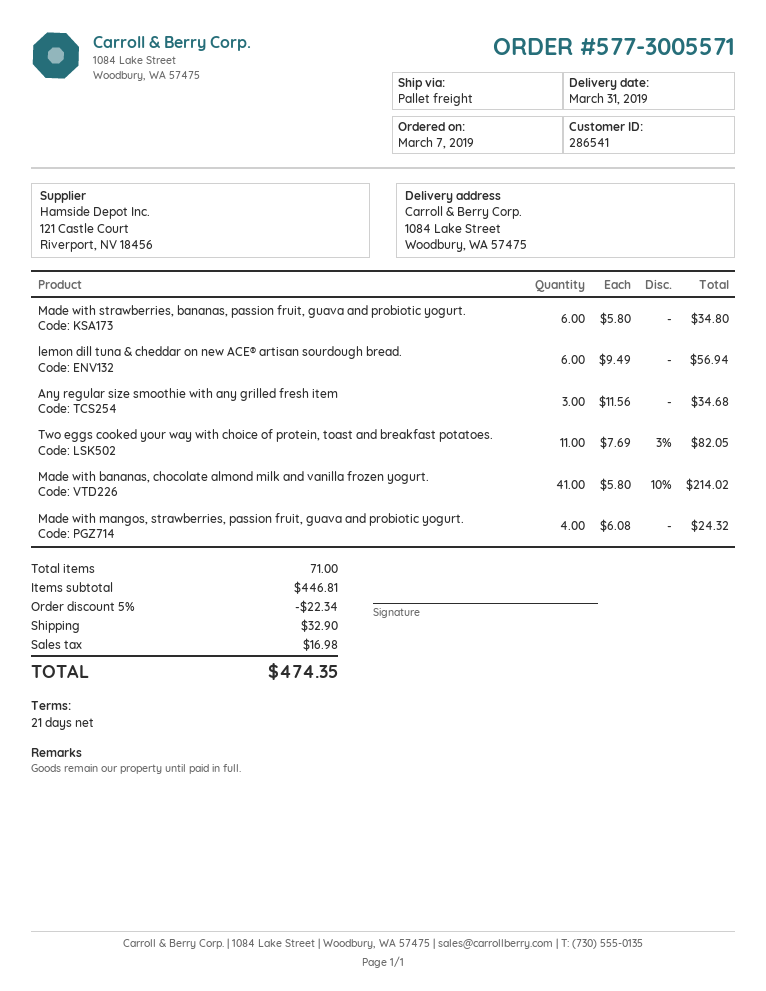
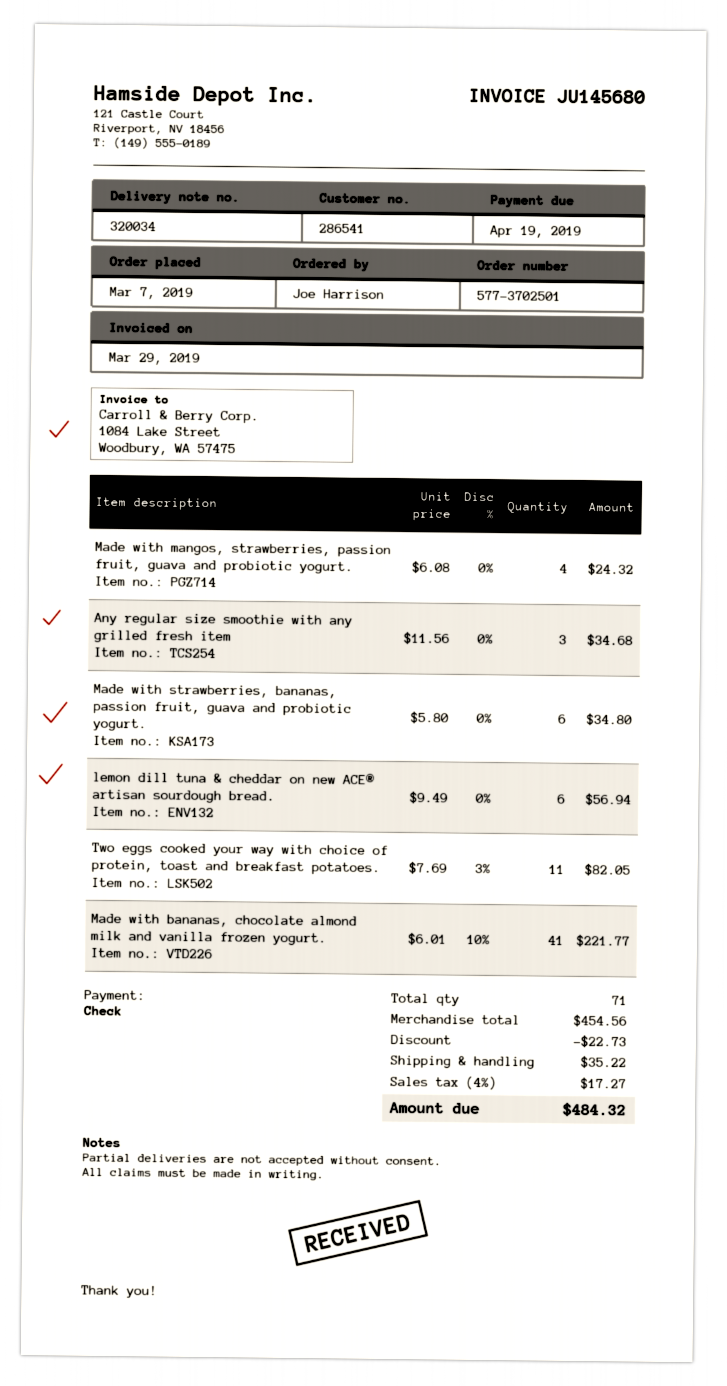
order number: 577-3005571 -> 577-3702501
Made with bananas, chocolate almond milk and vanilla frozen yogurt.: 41 x 5.80 - 10% = 214.02 -> 41 x 6.01 - 10% = 221.77
subtotal: 446.81 -> 454.56
discount: 22.34 -> 22.73
shipping: 32.90 -> 35.22
tax: 16.98 -> 17.27
total: 474.35 -> 484.32

